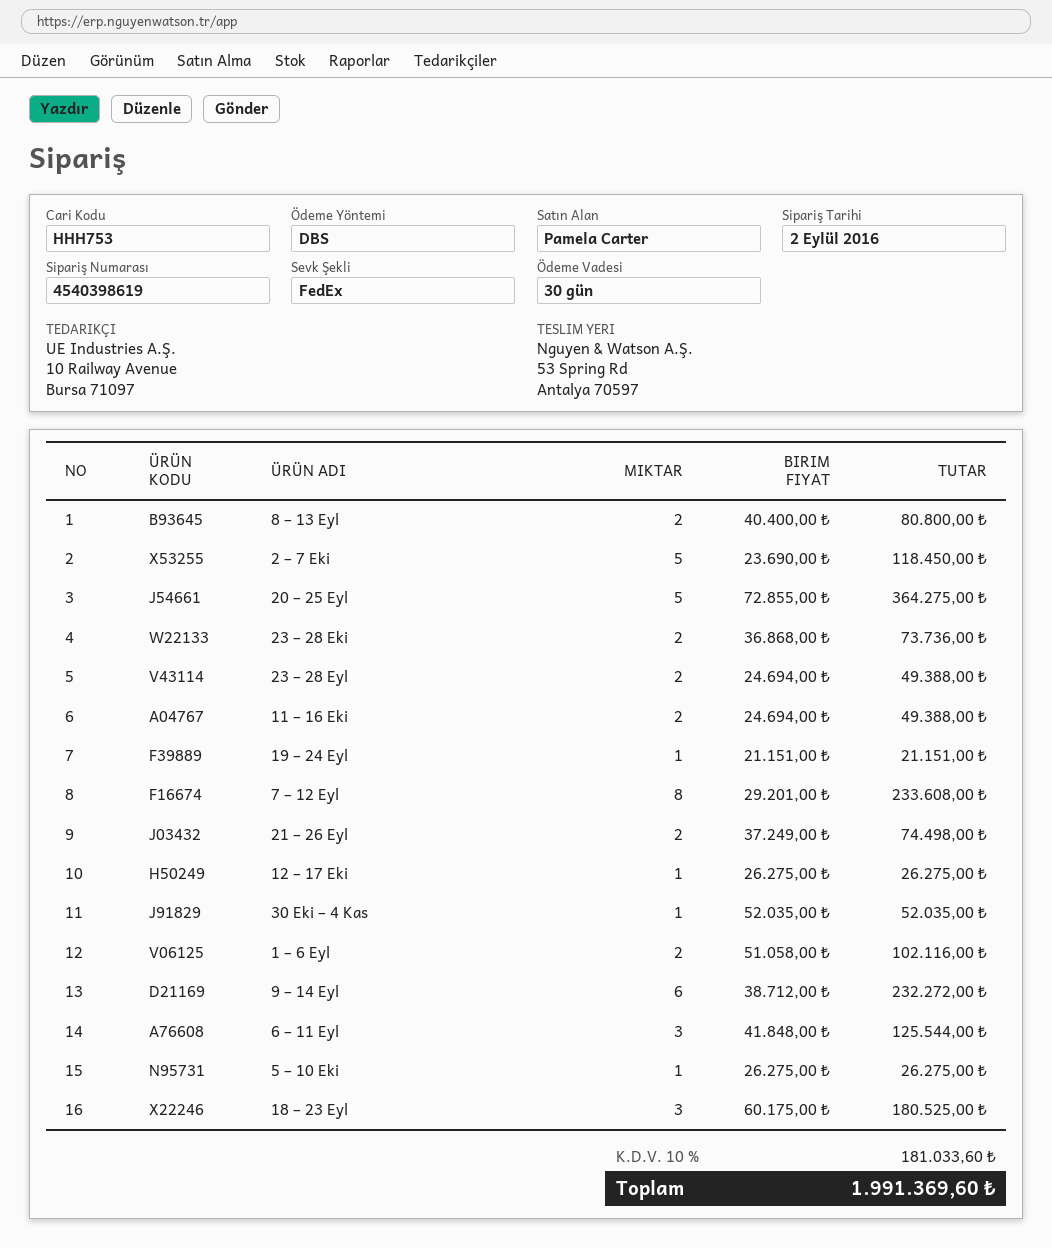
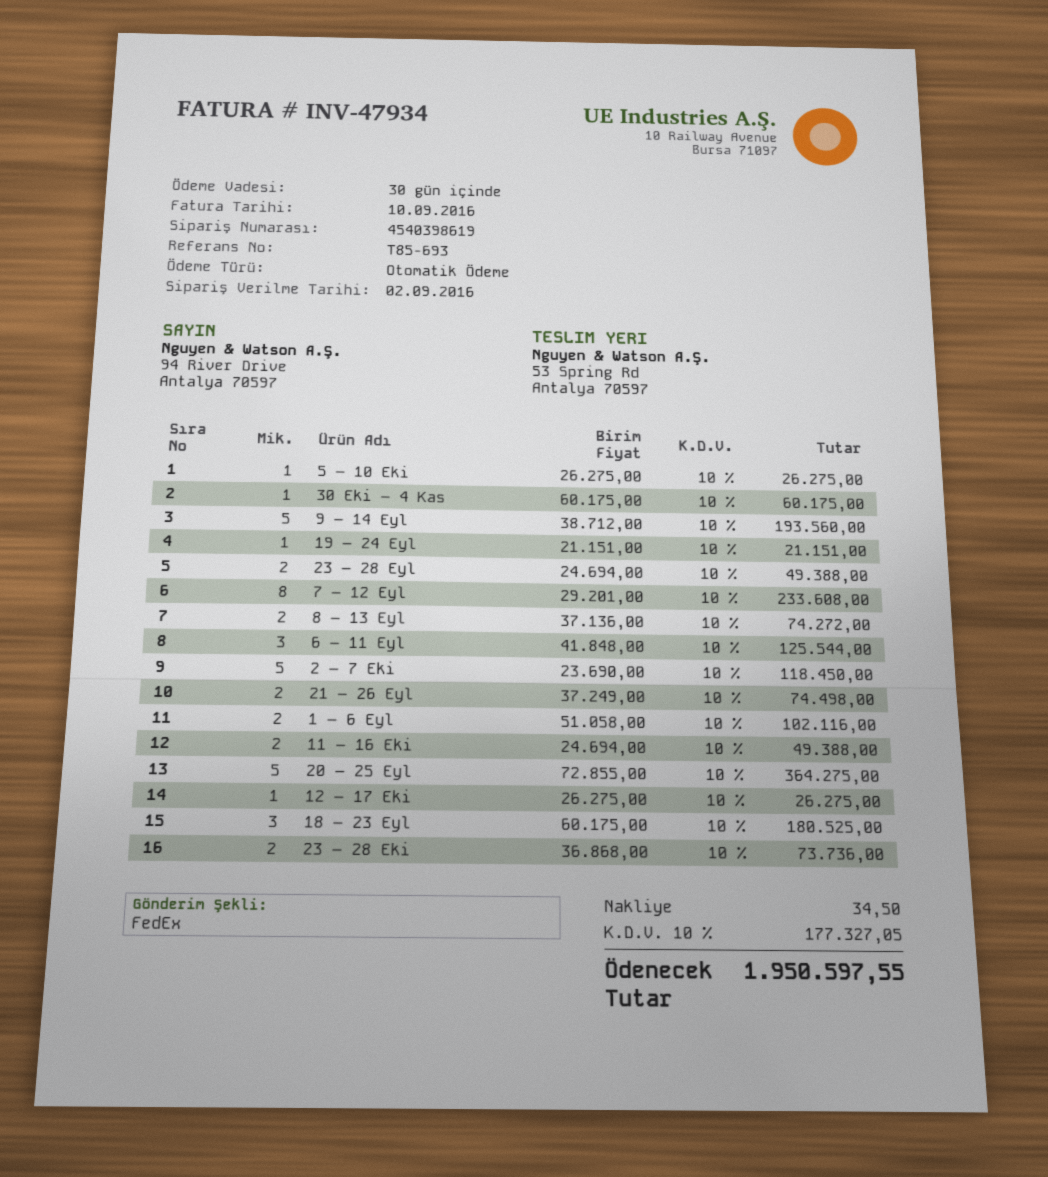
8 – 13 Eyl: 2 x 40400.00 = 80800.00 -> 2 x 37136.00 = 74272.00
30 Eki – 4 Kas: 1 x 52035.00 = 52035.00 -> 1 x 60175.00 = 60175.00
9 – 14 Eyl: 6 x 38712.00 = 232272.00 -> 5 x 38712.00 = 193560.00
shipping: none -> 34.50
tax: 10% = 181033.60 -> 10% = 177327.05
total: 1991369.60 -> 1950597.55

